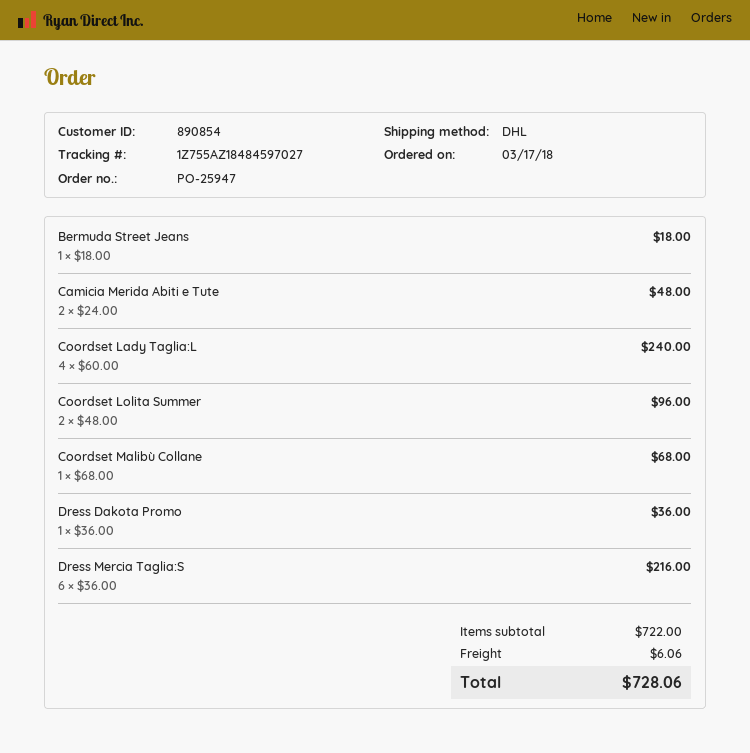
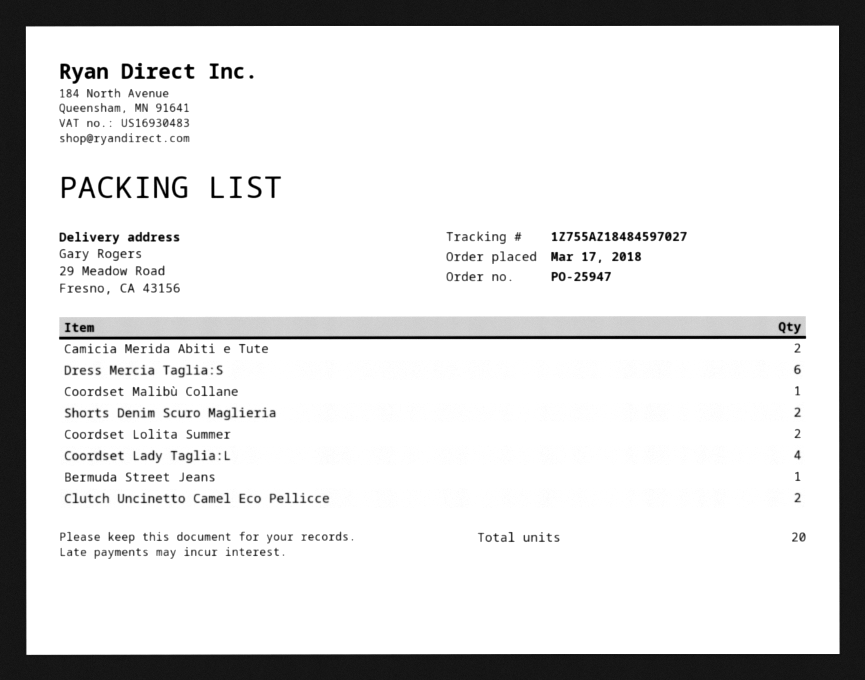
Dress Dakota Promo: 1 -> none
Shorts Denim Scuro Maglieria: none -> 2
Clutch Uncinetto Camel Eco Pellicce: none -> 2

